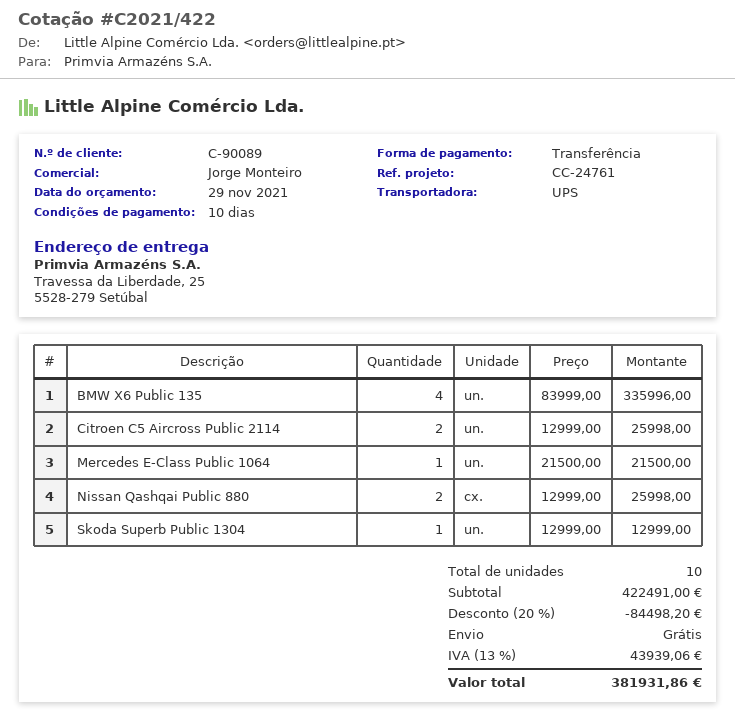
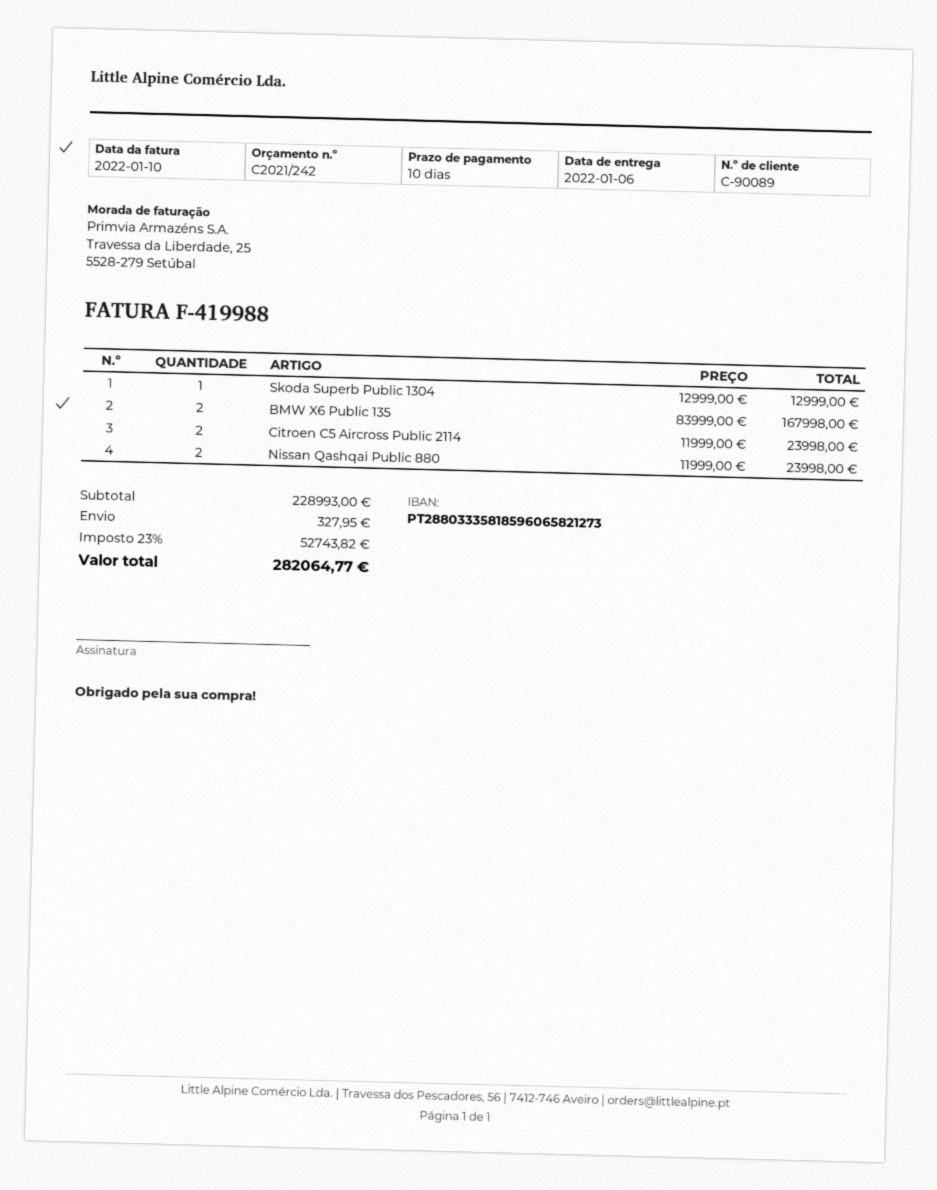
quote number: C2021/422 -> C2021/242
BMW X6 Public 135: 4 x 83999.00 = 335996.00 -> 2 x 83999.00 = 167998.00
Citroen C5 Aircross Public 2114: 2 x 12999.00 = 25998.00 -> 2 x 11999.00 = 23998.00
Mercedes E-Class Public 1064: 1 x 21500.00 = 21500.00 -> none
Nissan Qashqai Public 880: 2 x 12999.00 = 25998.00 -> 2 x 11999.00 = 23998.00
subtotal: 422491.00 -> 228993.00
discount: 20% = 84498.20 -> none
shipping: 0.00 -> 327.95
tax: 13% = 43939.06 -> 23% = 52743.82
total: 381931.86 -> 282064.77

